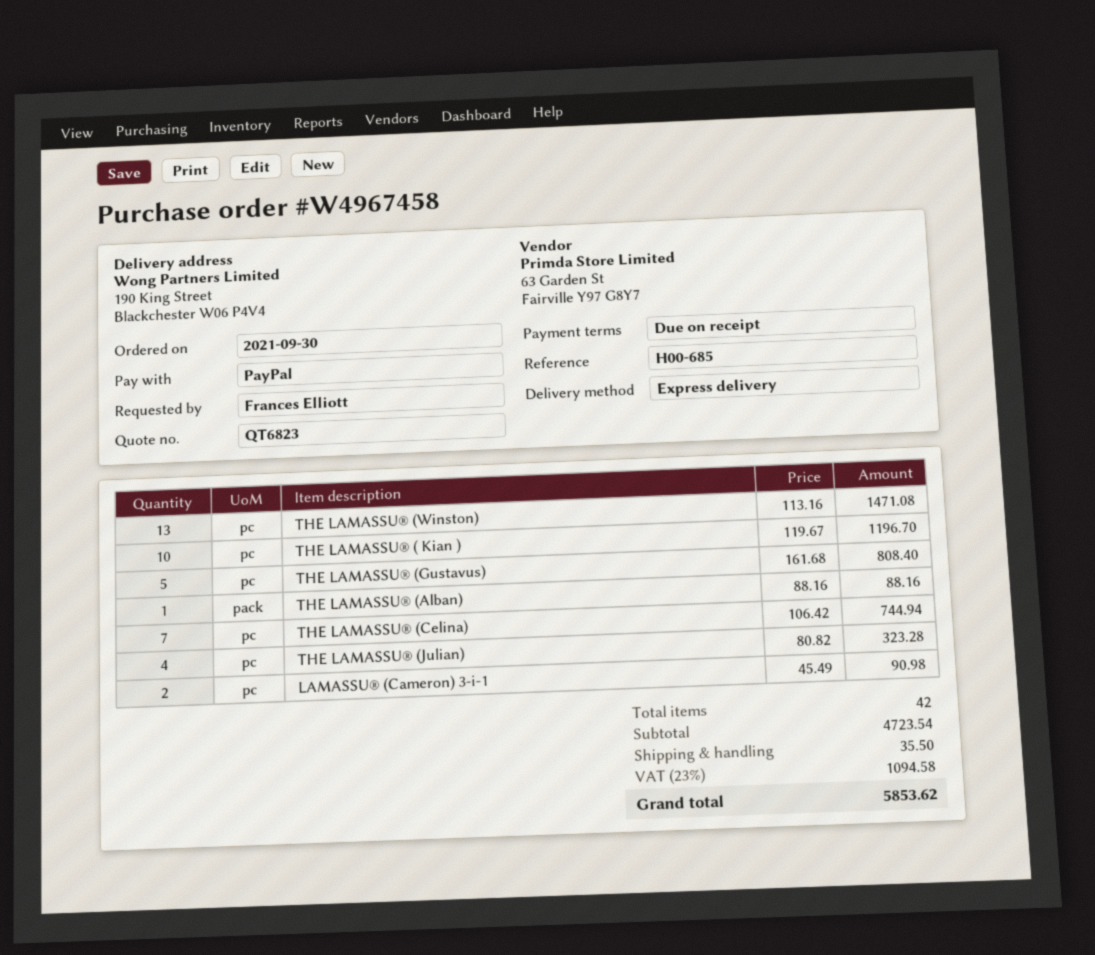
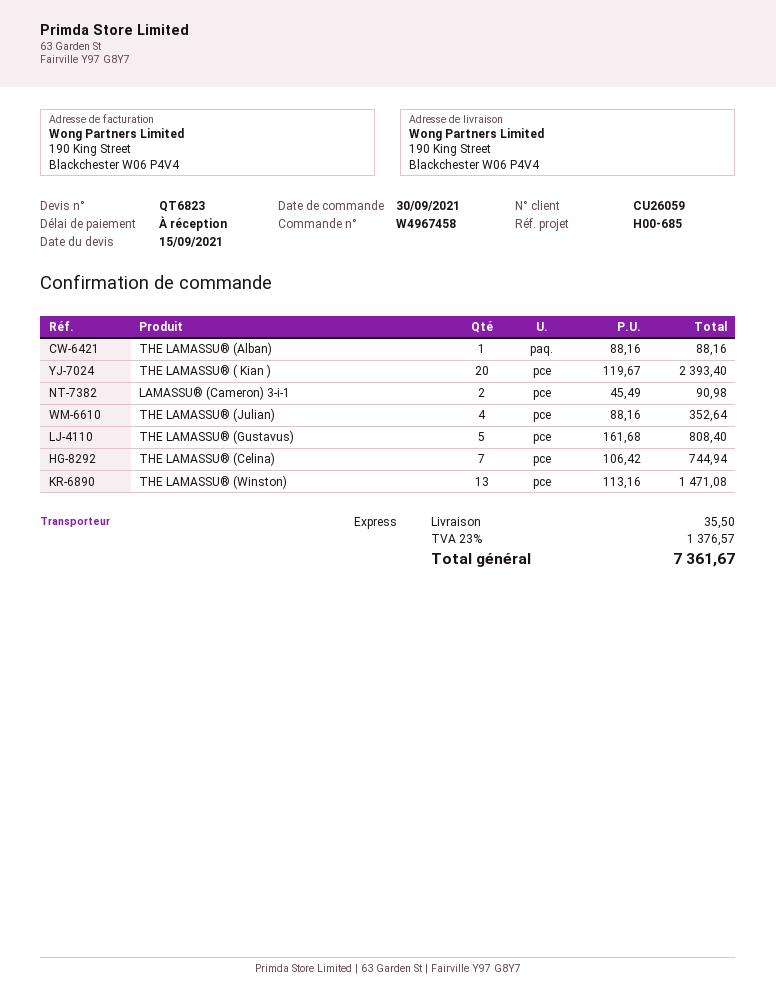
THE LAMASSU® ( Kian ): 10 x 119.67 = 1196.70 -> 20 x 119.67 = 2393.40
THE LAMASSU® (Julian): 4 x 80.82 = 323.28 -> 4 x 88.16 = 352.64
tax: 23% = 1094.58 -> 23% = 1376.57
total: 5853.62 -> 7361.67

